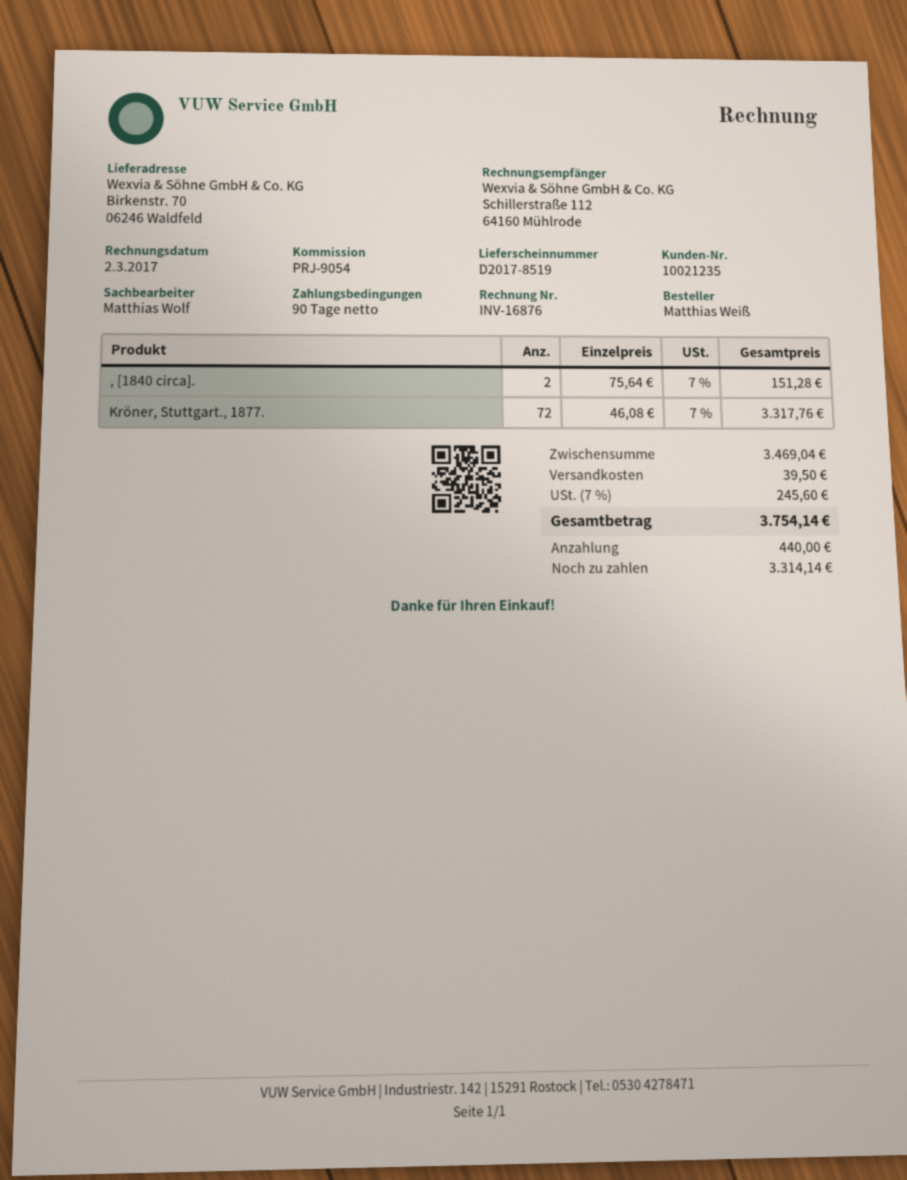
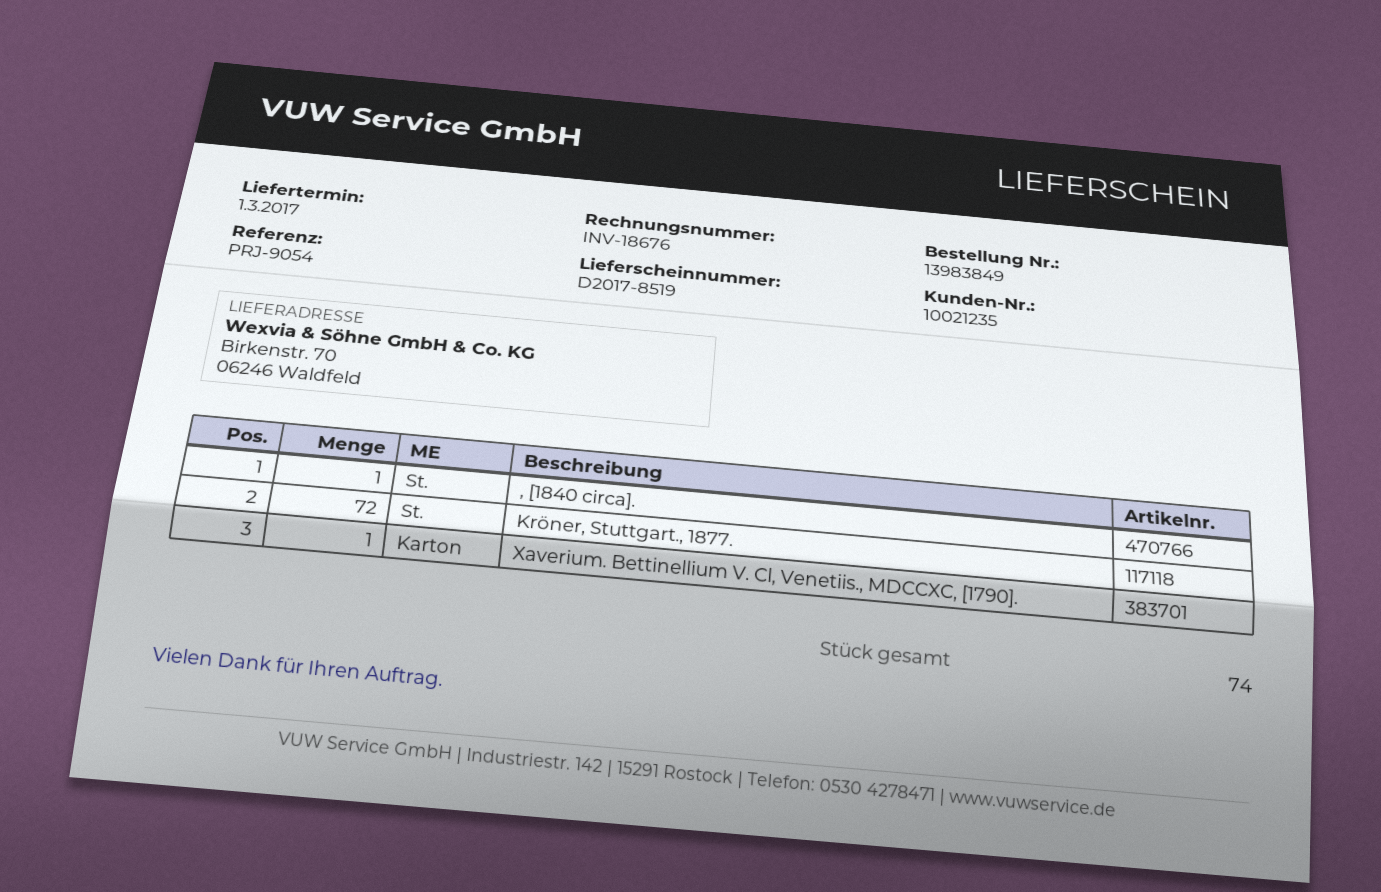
invoice number: INV-16876 -> INV-18676
, [1840 circa].: 2 -> 1
Xaverium. Bettinellium V. Cl, Venetiis., MDCCXC, [1790].: none -> 1

